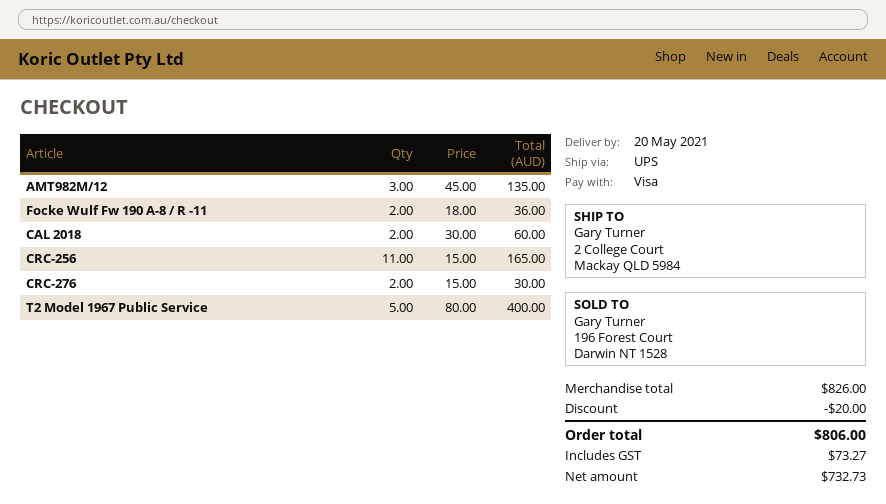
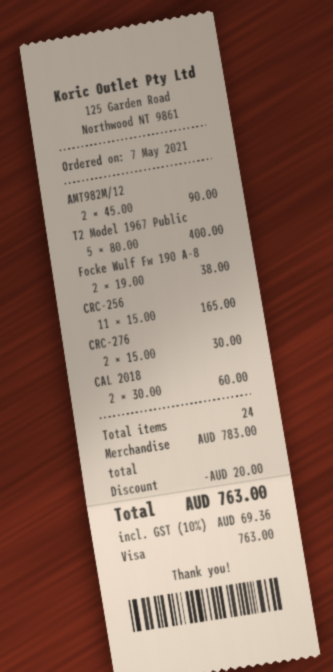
AMT982M/12: 3 x 45.00 = 135.00 -> 2 x 45.00 = 90.00
Focke Wulf Fw 190 A-8 / R -11: 2 x 18.00 = 36.00 -> 2 x 19.00 = 38.00
subtotal: 826.00 -> 783.00
tax: 73.27 -> 69.36
total: 806.00 -> 763.00

